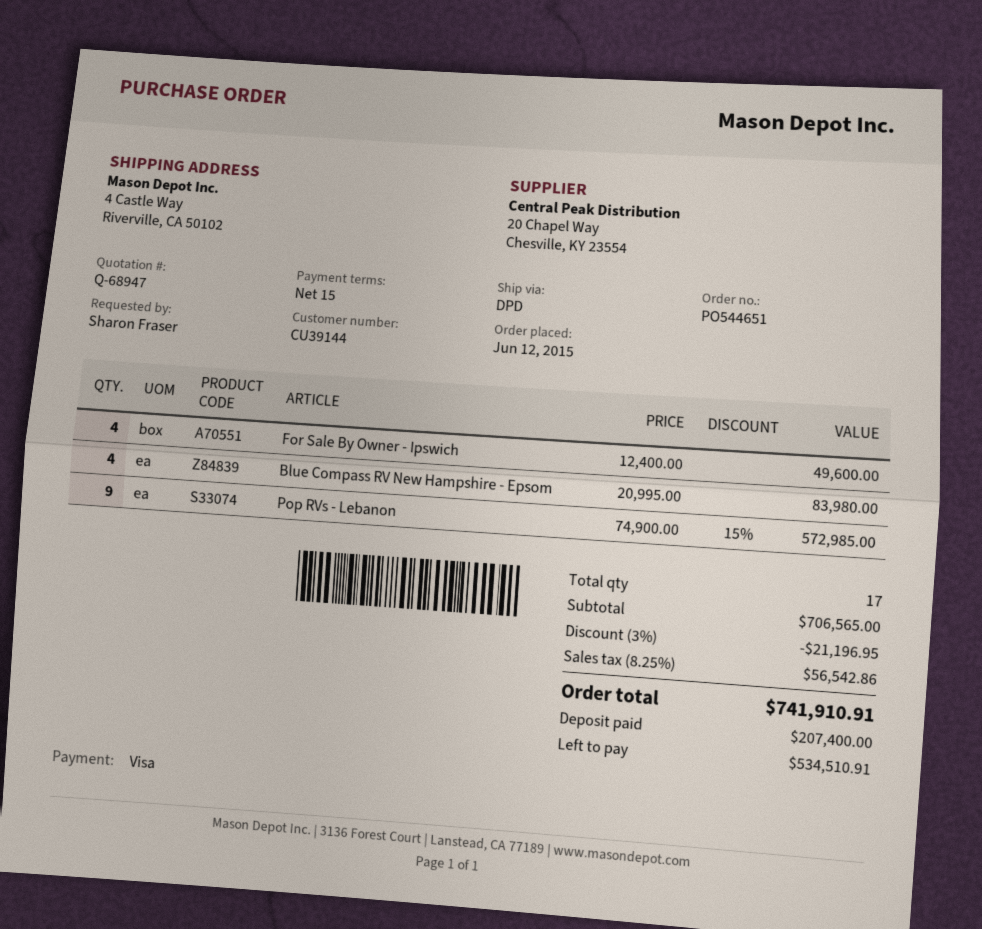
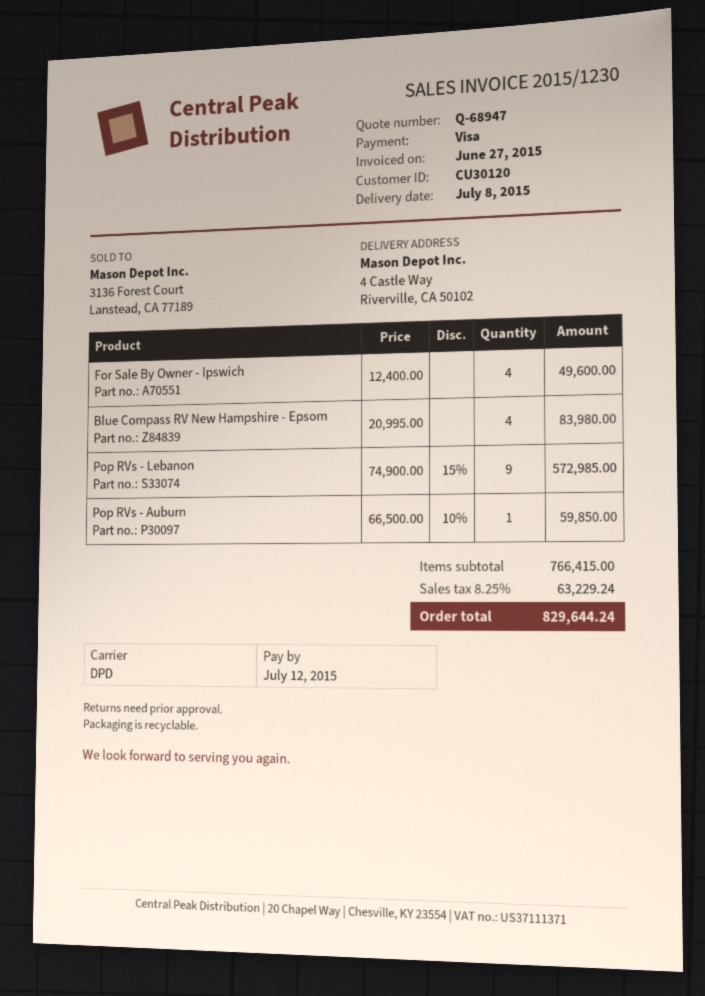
customer number: CU39144 -> CU30120
Pop RVs - Auburn: none -> 1 x 66500.00 - 10% = 59850.00
subtotal: 706565.00 -> 766415.00
discount: 3% = 21196.95 -> none
tax: 8.25% = 56542.86 -> 8.25% = 63229.24
total: 741910.91 -> 829644.24

